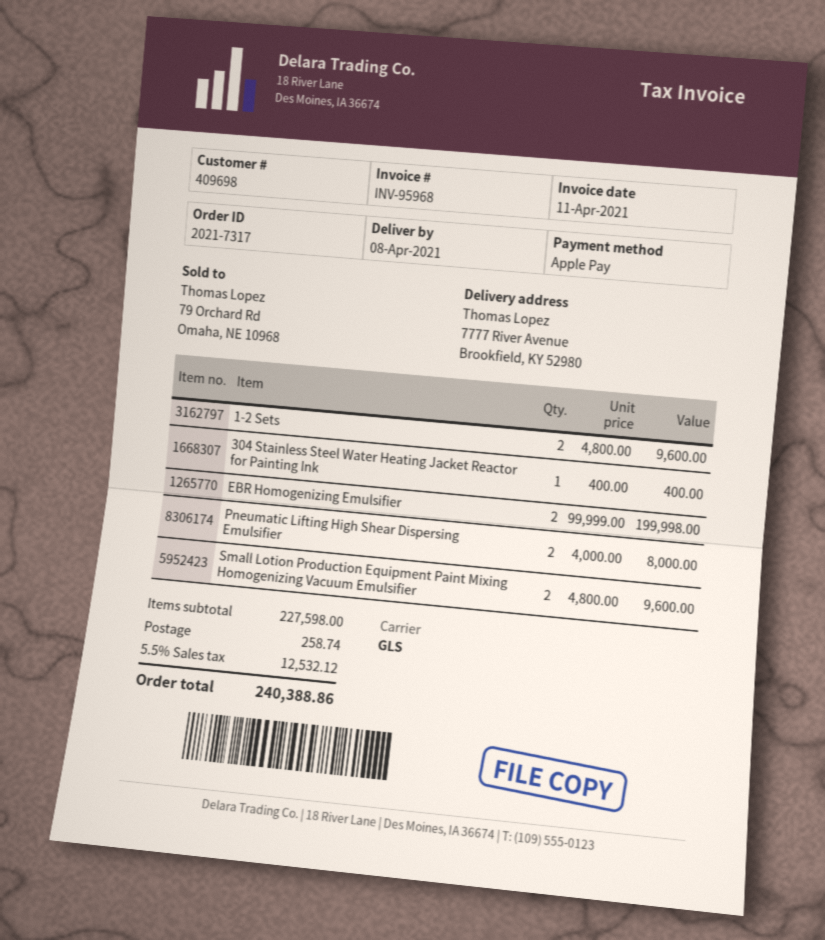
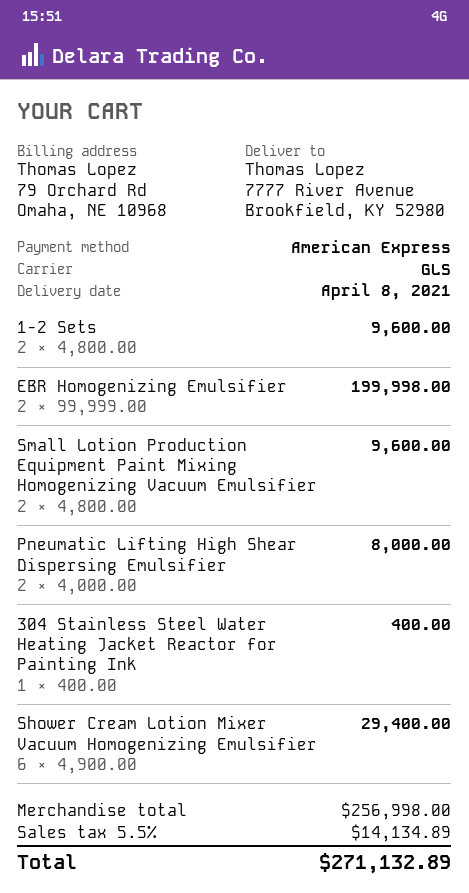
payment method: Apple Pay -> American Express
Shower Cream Lotion Mixer Vacuum Homogenizing Emulsifier: none -> 6 x 4900.00 = 29400.00
subtotal: 227598.00 -> 256998.00
shipping: 258.74 -> none
tax: 5.5% = 12532.12 -> 5.5% = 14134.89
total: 240388.86 -> 271132.89

